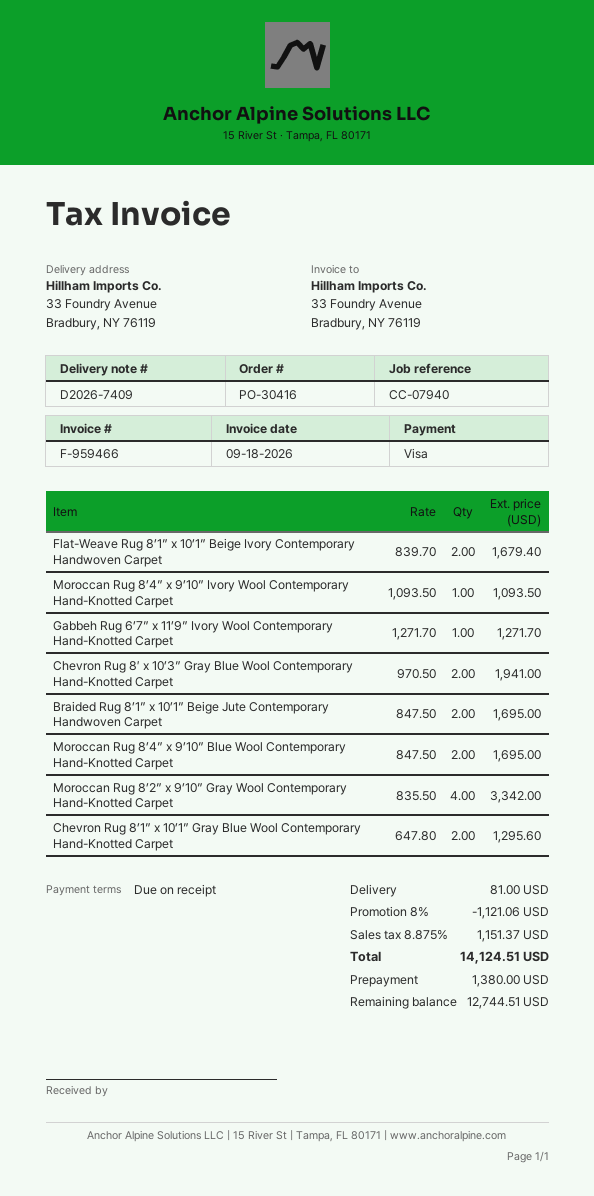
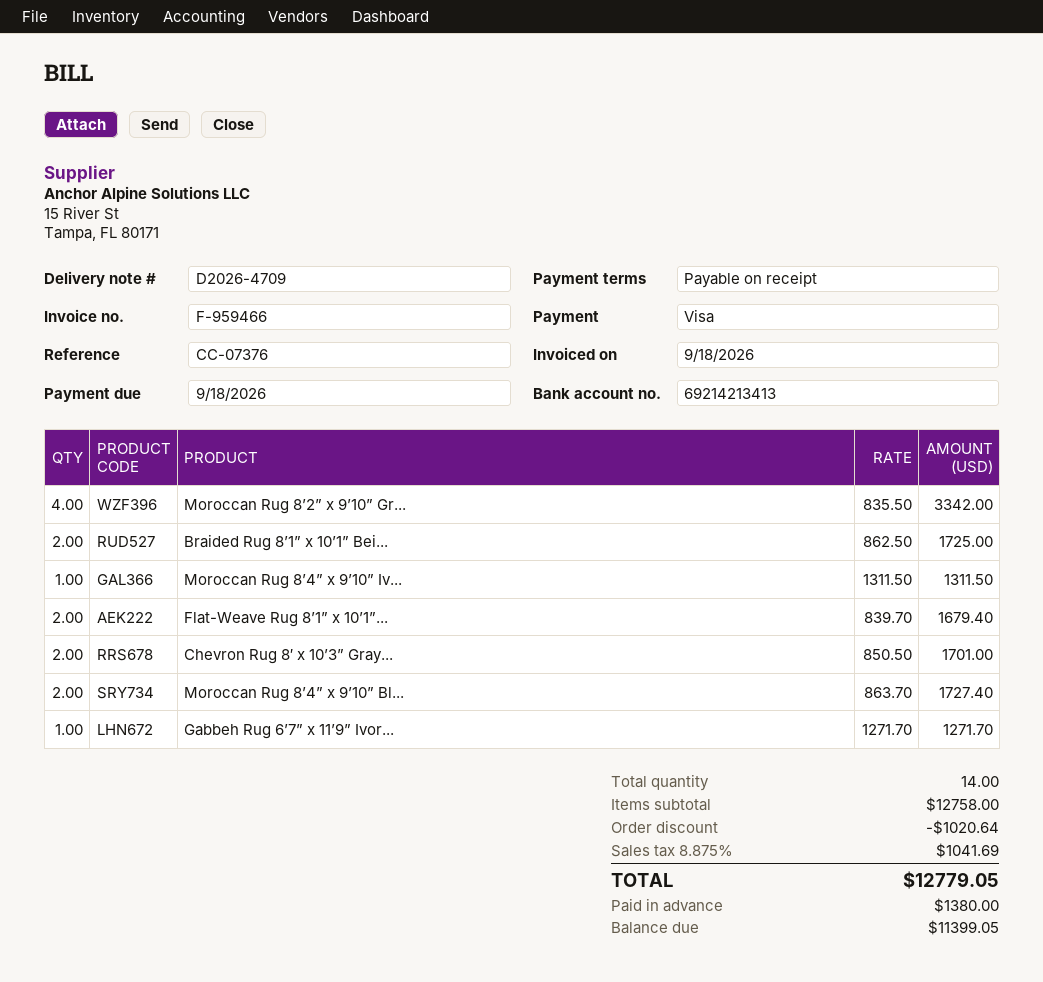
delivery note number: D2026-7409 -> D2026-4709
reference: CC-07940 -> CC-07376
Moroccan Rug 8’4” x 9’10” Ivory Wool Contemporary Hand-Knotted Carpet: 1 x 1093.50 = 1093.50 -> 1 x 1311.50 = 1311.50
Chevron Rug 8′ x 10’3” Gray Blue Wool Contemporary Hand-Knotted Carpet: 2 x 970.50 = 1941.00 -> 2 x 850.50 = 1701.00
Braided Rug 8’1” x 10’1” Beige Jute Contemporary Handwoven Carpet: 2 x 847.50 = 1695.00 -> 2 x 862.50 = 1725.00
Moroccan Rug 8’4” x 9’10” Blue Wool Contemporary Hand-Knotted Carpet: 2 x 847.50 = 1695.00 -> 2 x 863.70 = 1727.40
Chevron Rug 8’1” x 10’1” Gray Blue Wool Contemporary Hand-Knotted Carpet: 2 x 647.80 = 1295.60 -> none
discount: 1121.06 -> 1020.64
shipping: 81.00 -> none
tax: 8.875% = 1151.37 -> 8.875% = 1041.69
total: 14124.51 -> 12779.05
balance: 12744.51 -> 11399.05

